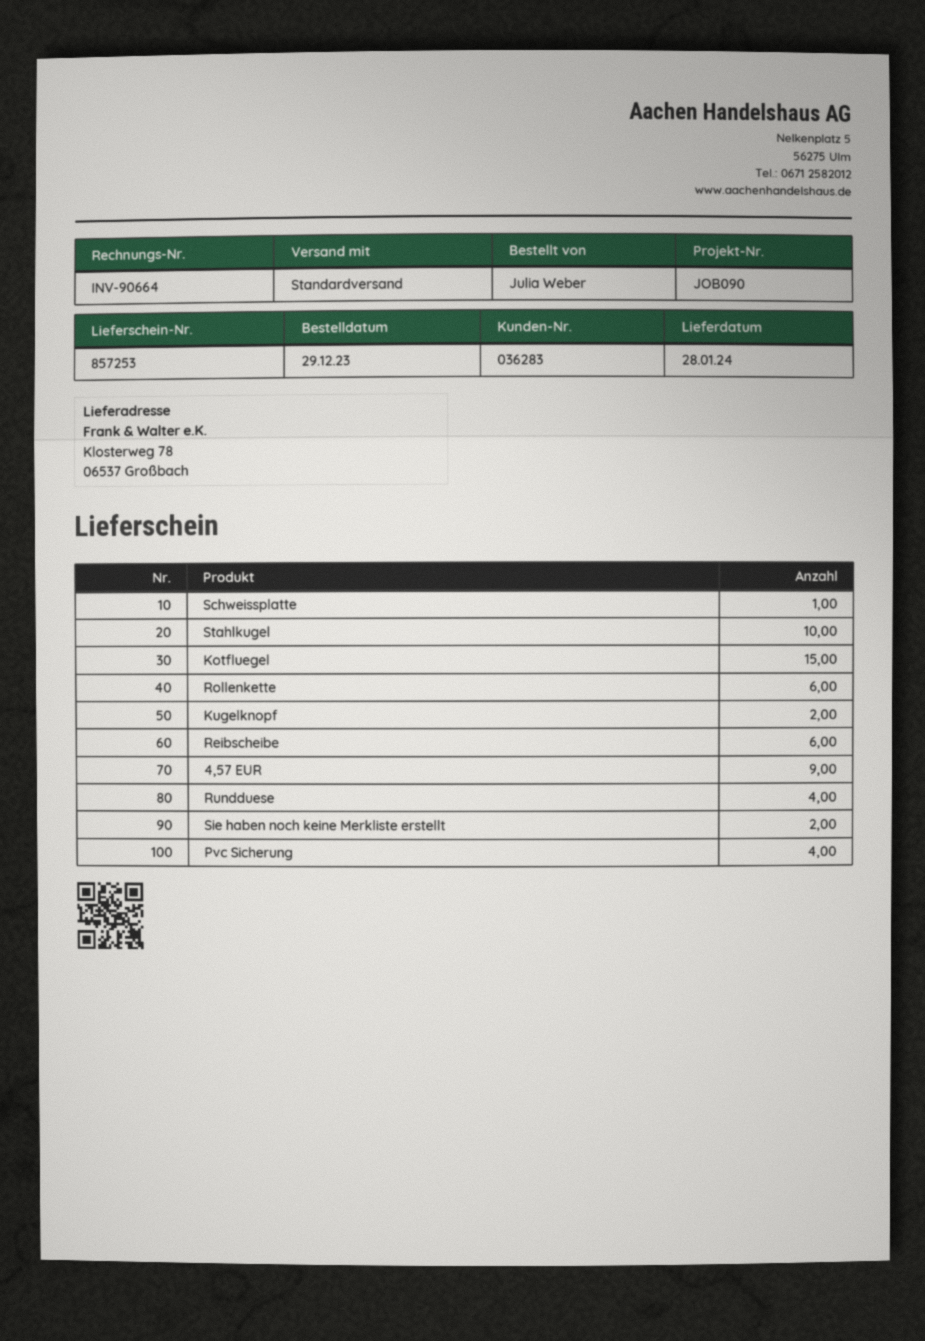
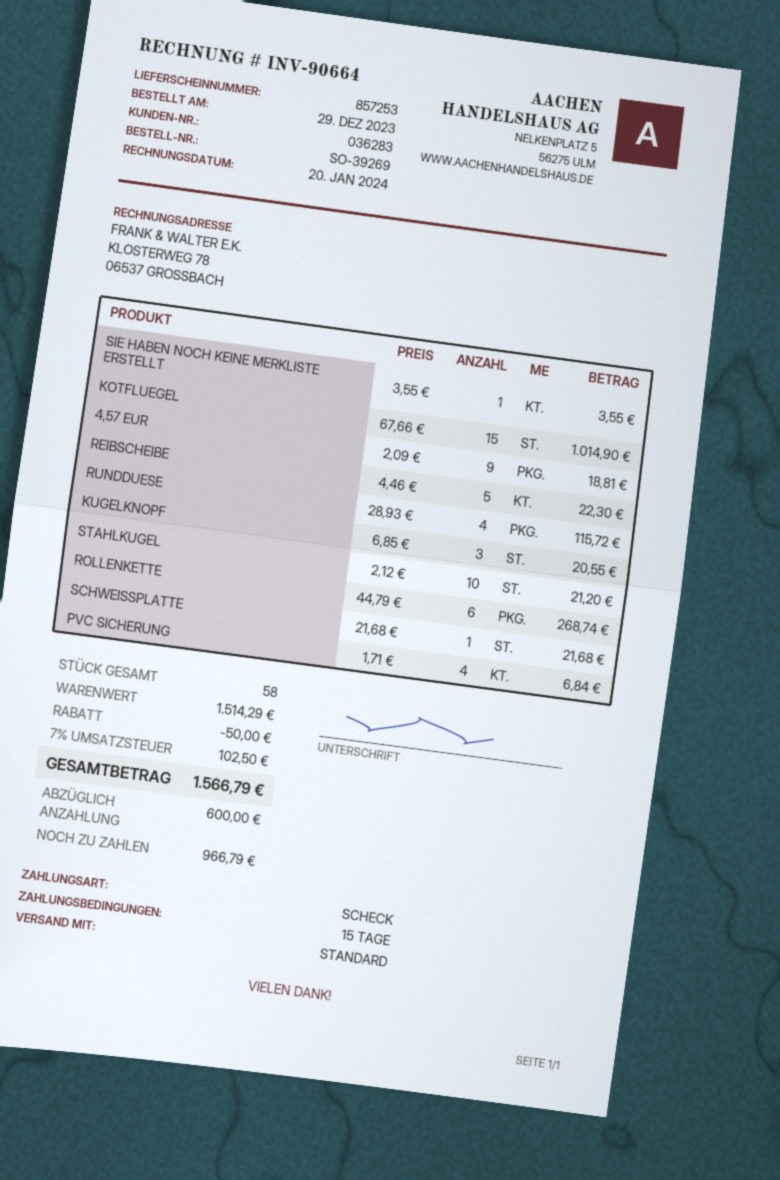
Kugelknopf: 2 -> 3
Reibscheibe: 6 -> 5
Sie haben noch keine Merkliste erstellt: 2 -> 1

